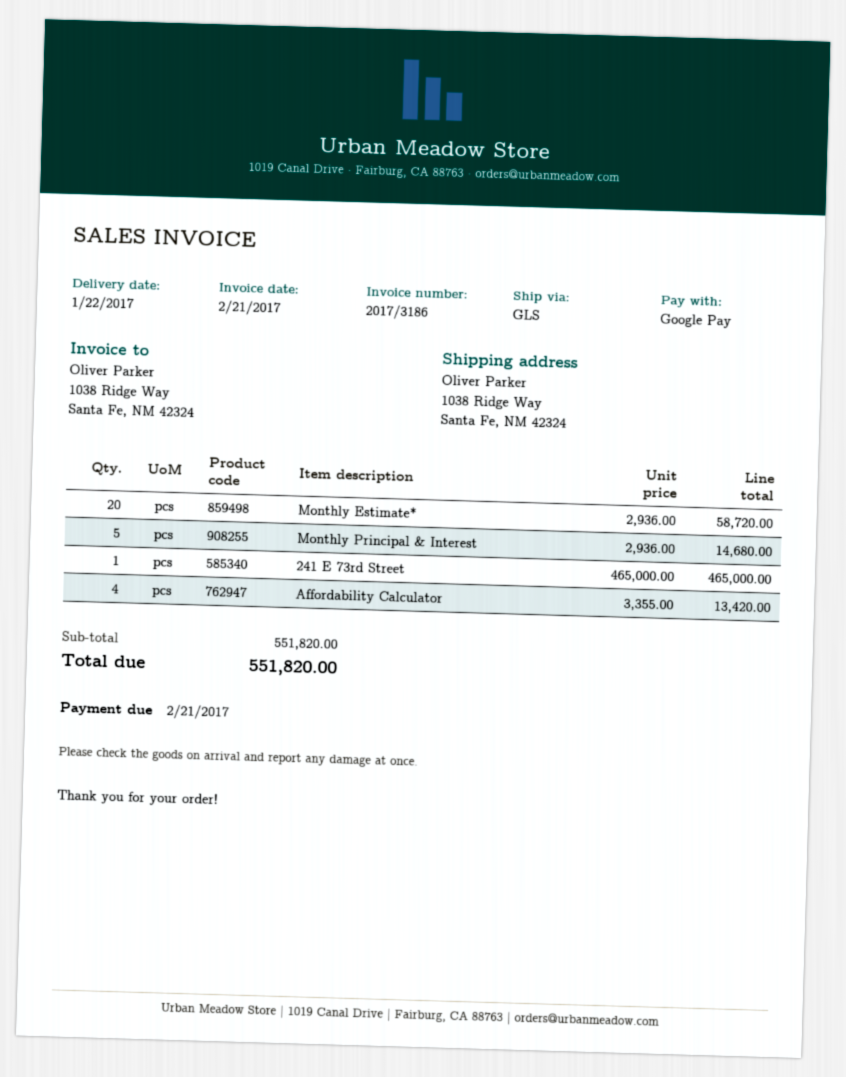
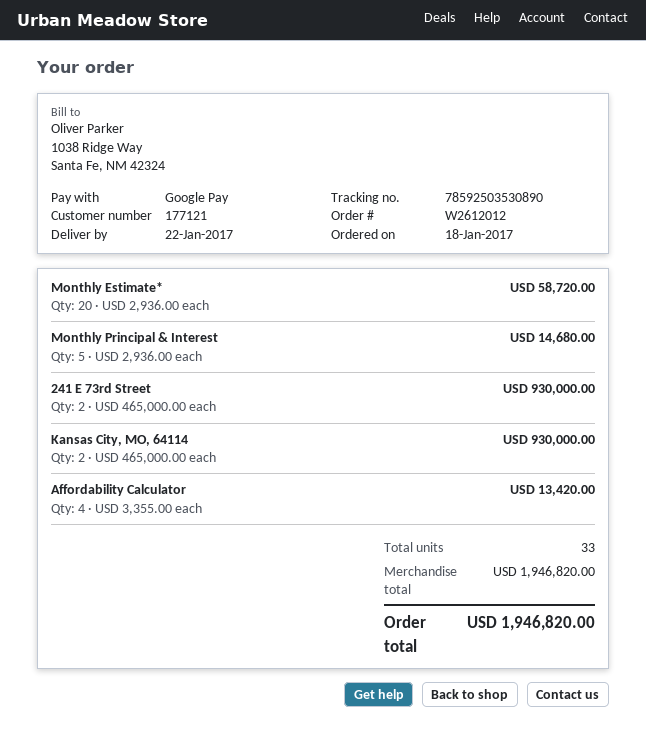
241 E 73rd Street: 1 x 465000.00 = 465000.00 -> 2 x 465000.00 = 930000.00
Kansas City, MO, 64114: none -> 2 x 465000.00 = 930000.00
subtotal: 551820.00 -> 1946820.00
total: 551820.00 -> 1946820.00

